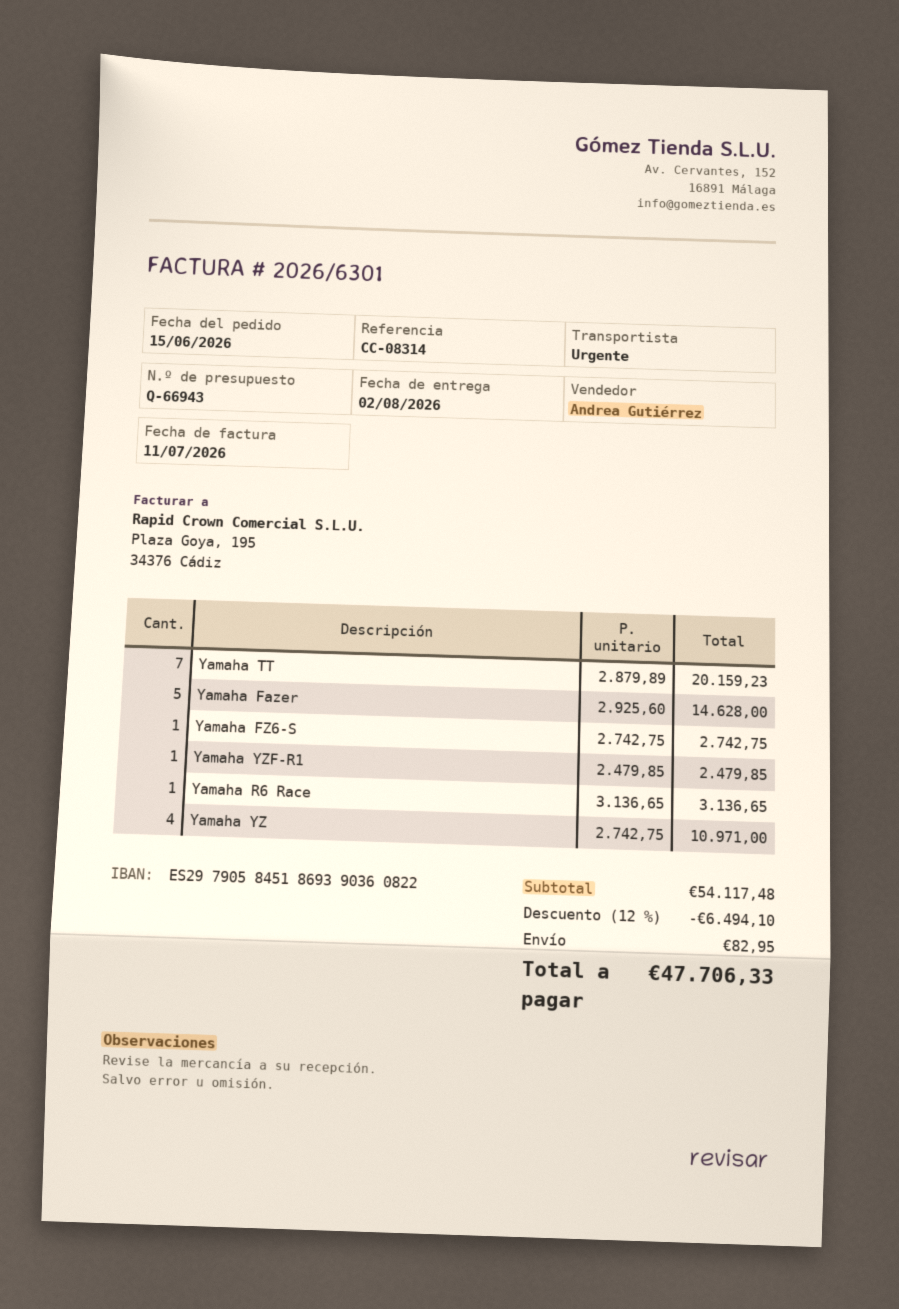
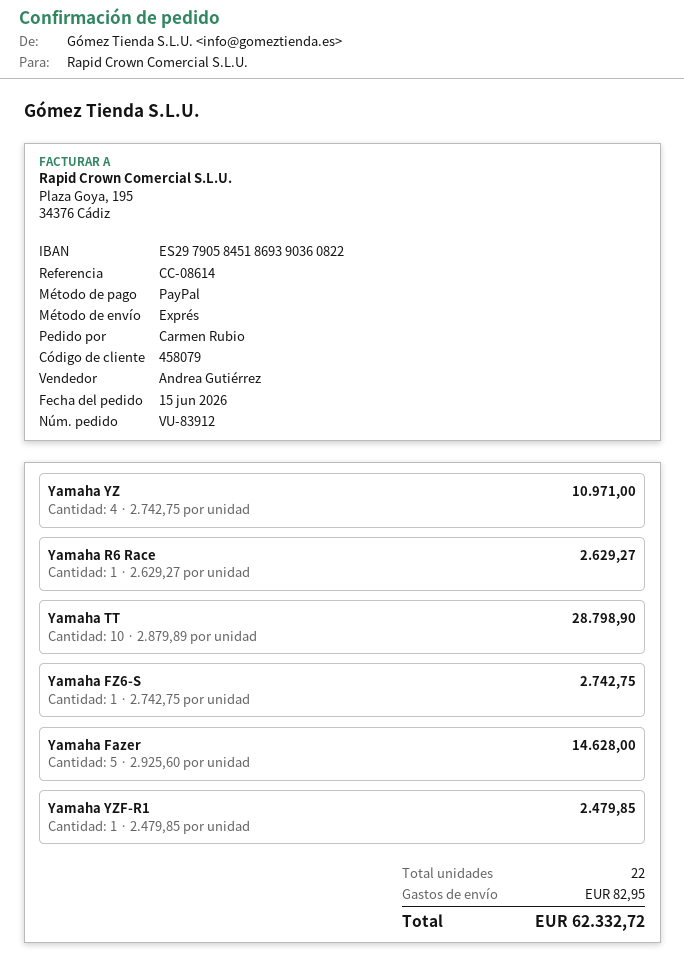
reference: CC-08314 -> CC-08614
Yamaha TT: 7 x 2879.89 = 20159.23 -> 10 x 2879.89 = 28798.90
Yamaha R6 Race: 1 x 3136.65 = 3136.65 -> 1 x 2629.27 = 2629.27
discount: 12% = 6494.10 -> none
total: 47706.33 -> 62332.72

